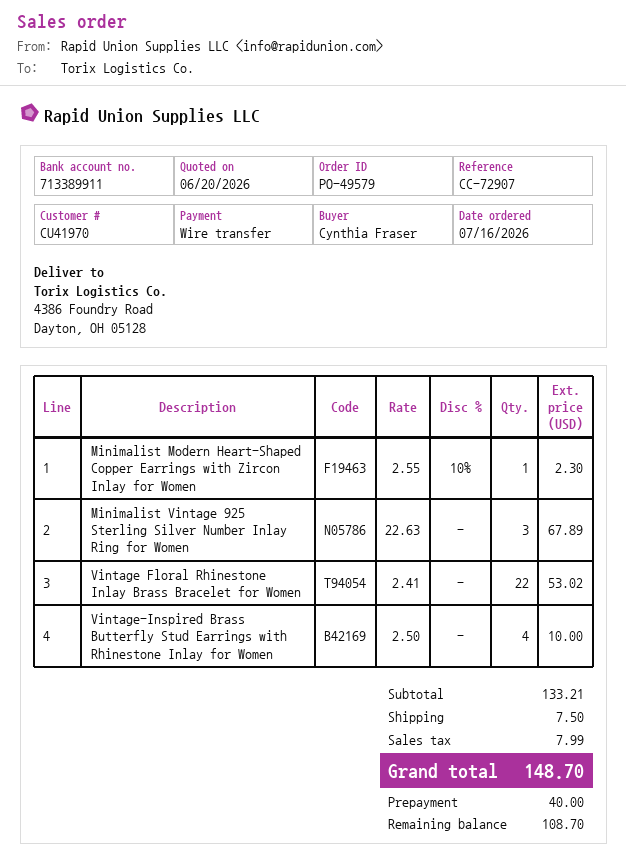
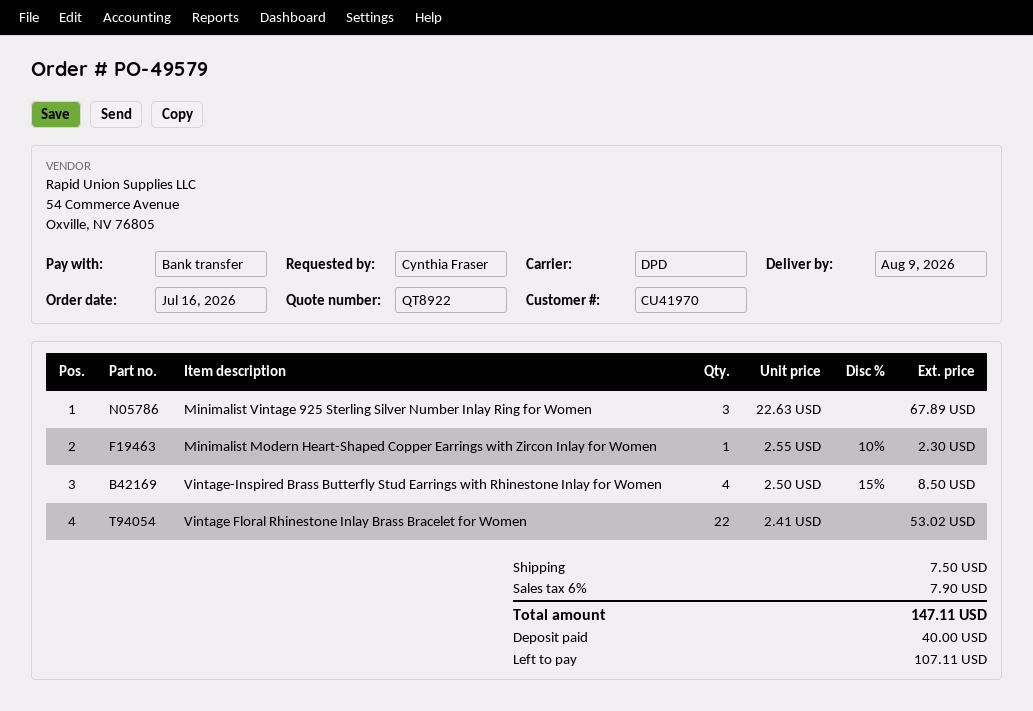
Vintage-Inspired Brass Butterfly Stud Earrings with Rhinestone Inlay for Women: 4 x 2.50 = 10.00 -> 4 x 2.50 - 15% = 8.50
tax: 7.99 -> 7.90
total: 148.70 -> 147.11
balance: 108.70 -> 107.11

